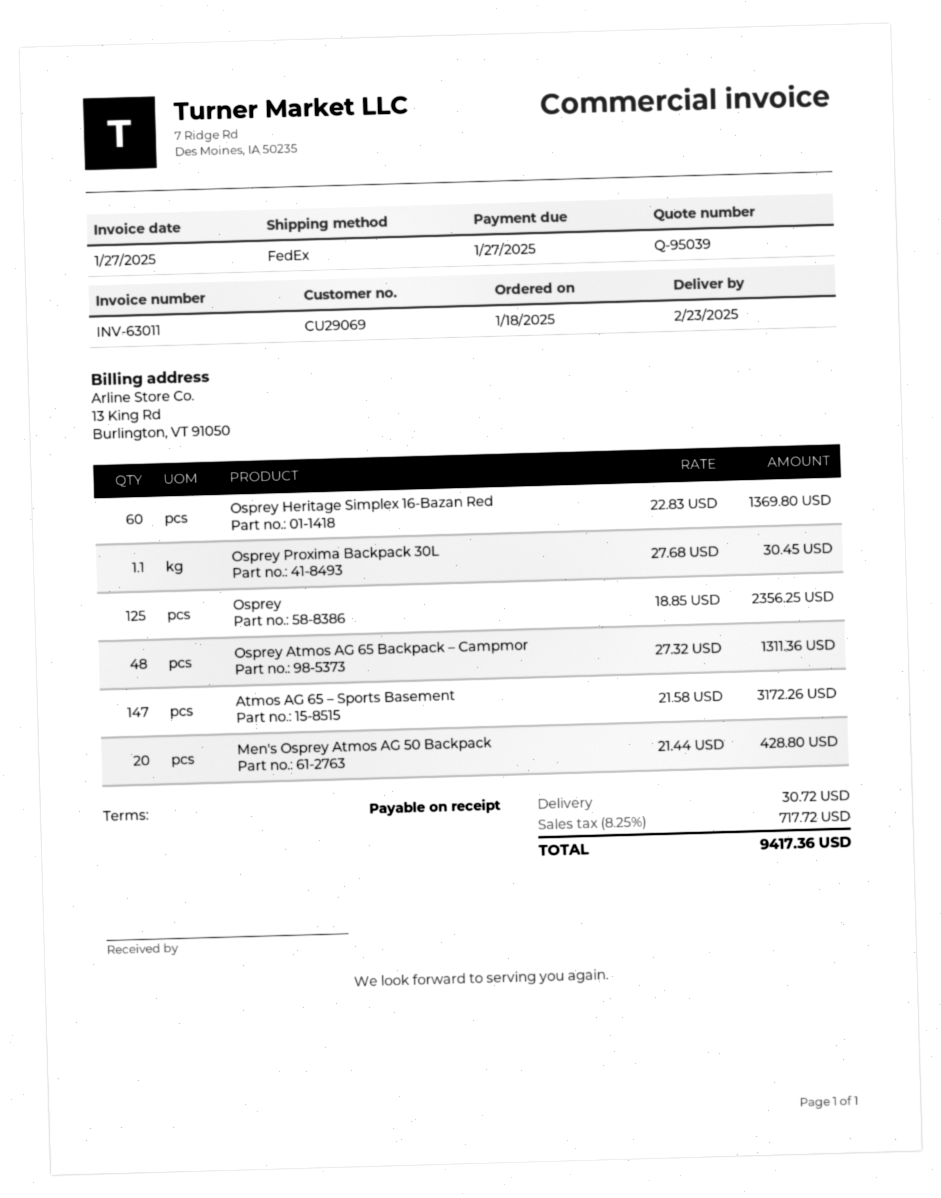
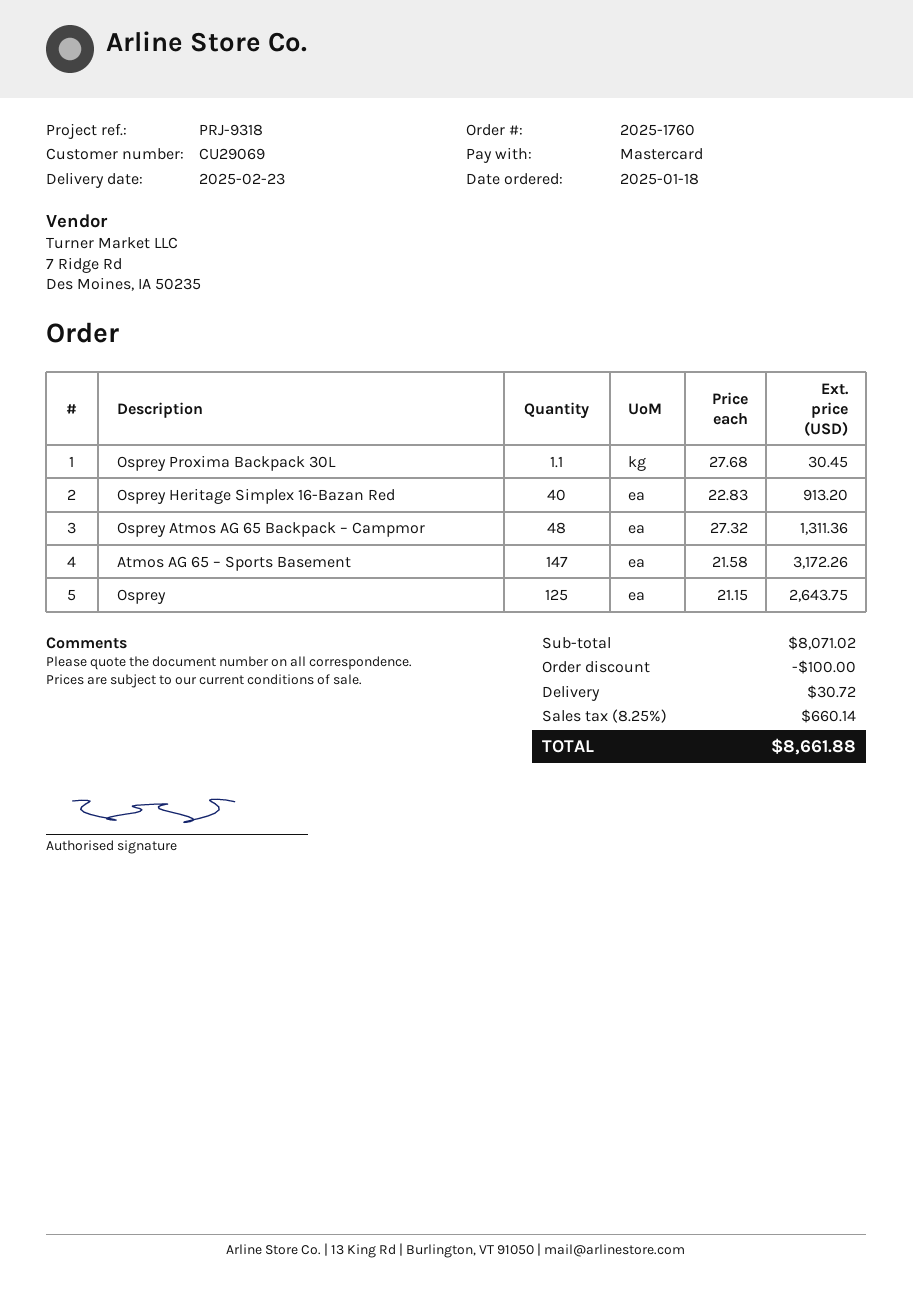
Osprey Heritage Simplex 16-Bazan Red: 60 x 22.83 = 1369.80 -> 40 x 22.83 = 913.20
Osprey: 125 x 18.85 = 2356.25 -> 125 x 21.15 = 2643.75
Men's Osprey Atmos AG 50 Backpack: 20 x 21.44 = 428.80 -> none
discount: none -> 100.00
tax: 8.25% = 717.72 -> 8.25% = 660.14
total: 9417.36 -> 8661.88

